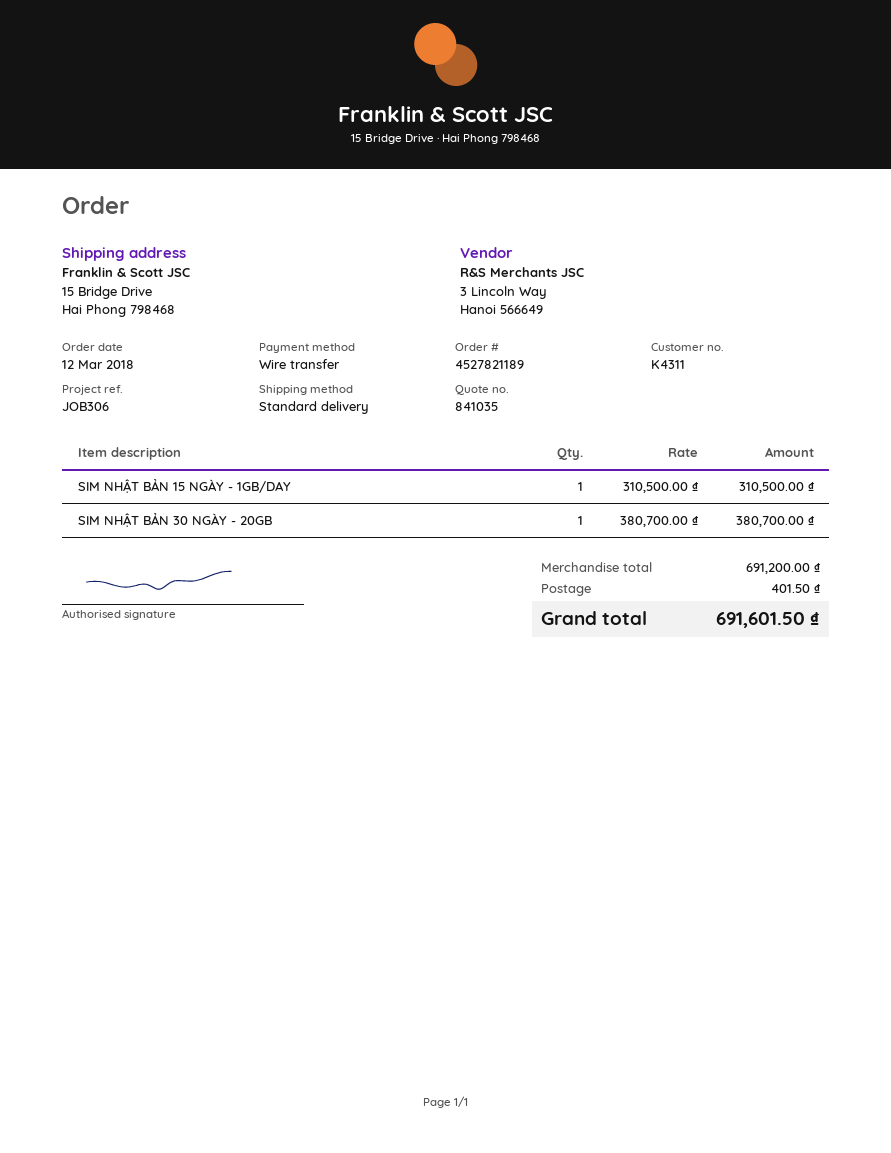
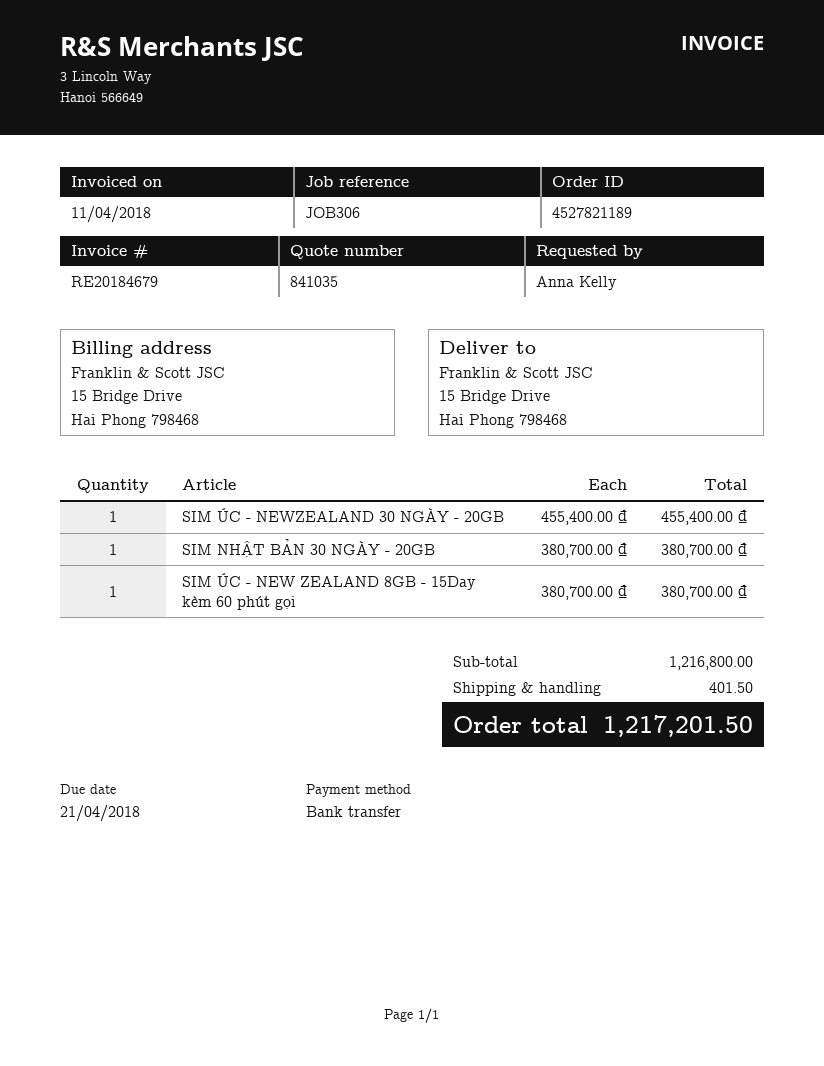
SIM NHẬT BẢN 15 NGÀY - 1GB/DAY: 1 x 310500.00 = 310500.00 -> none
SIM ÚC - NEWZEALAND 30 NGÀY - 20GB: none -> 1 x 455400.00 = 455400.00
SIM ÚC - NEW ZEALAND 8GB - 15Day kèm 60 phút gọi: none -> 1 x 380700.00 = 380700.00
subtotal: 691200.00 -> 1216800.00
total: 691601.50 -> 1217201.50

